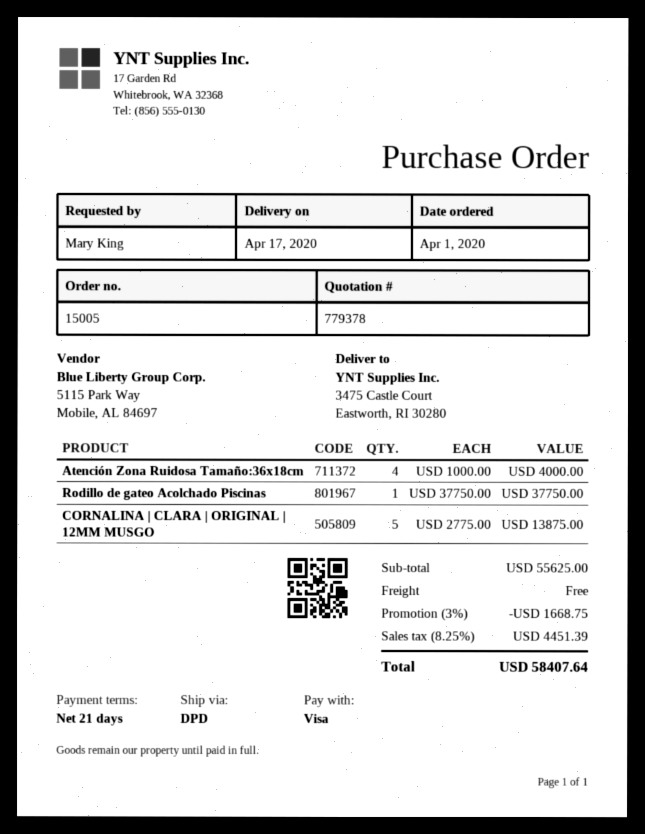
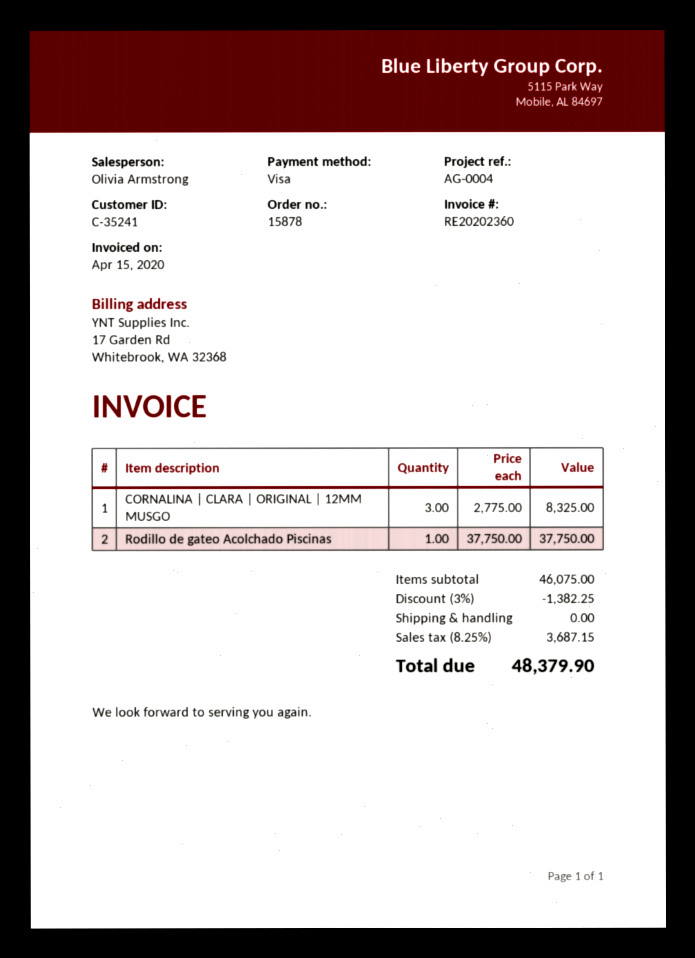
order number: 15005 -> 15878
Atención Zona Ruidosa Tamaño:36x18cm: 4 x 1000.00 = 4000.00 -> none
CORNALINA | CLARA | ORIGINAL | 12MM MUSGO: 5 x 2775.00 = 13875.00 -> 3 x 2775.00 = 8325.00
subtotal: 55625.00 -> 46075.00
discount: 3% = 1668.75 -> 3% = 1382.25
tax: 8.25% = 4451.39 -> 8.25% = 3687.15
total: 58407.64 -> 48379.90

